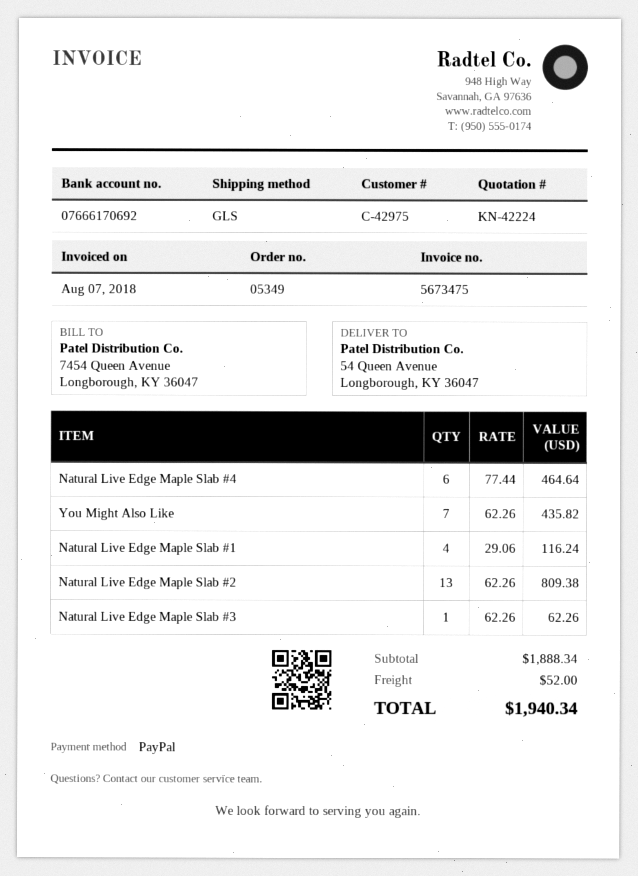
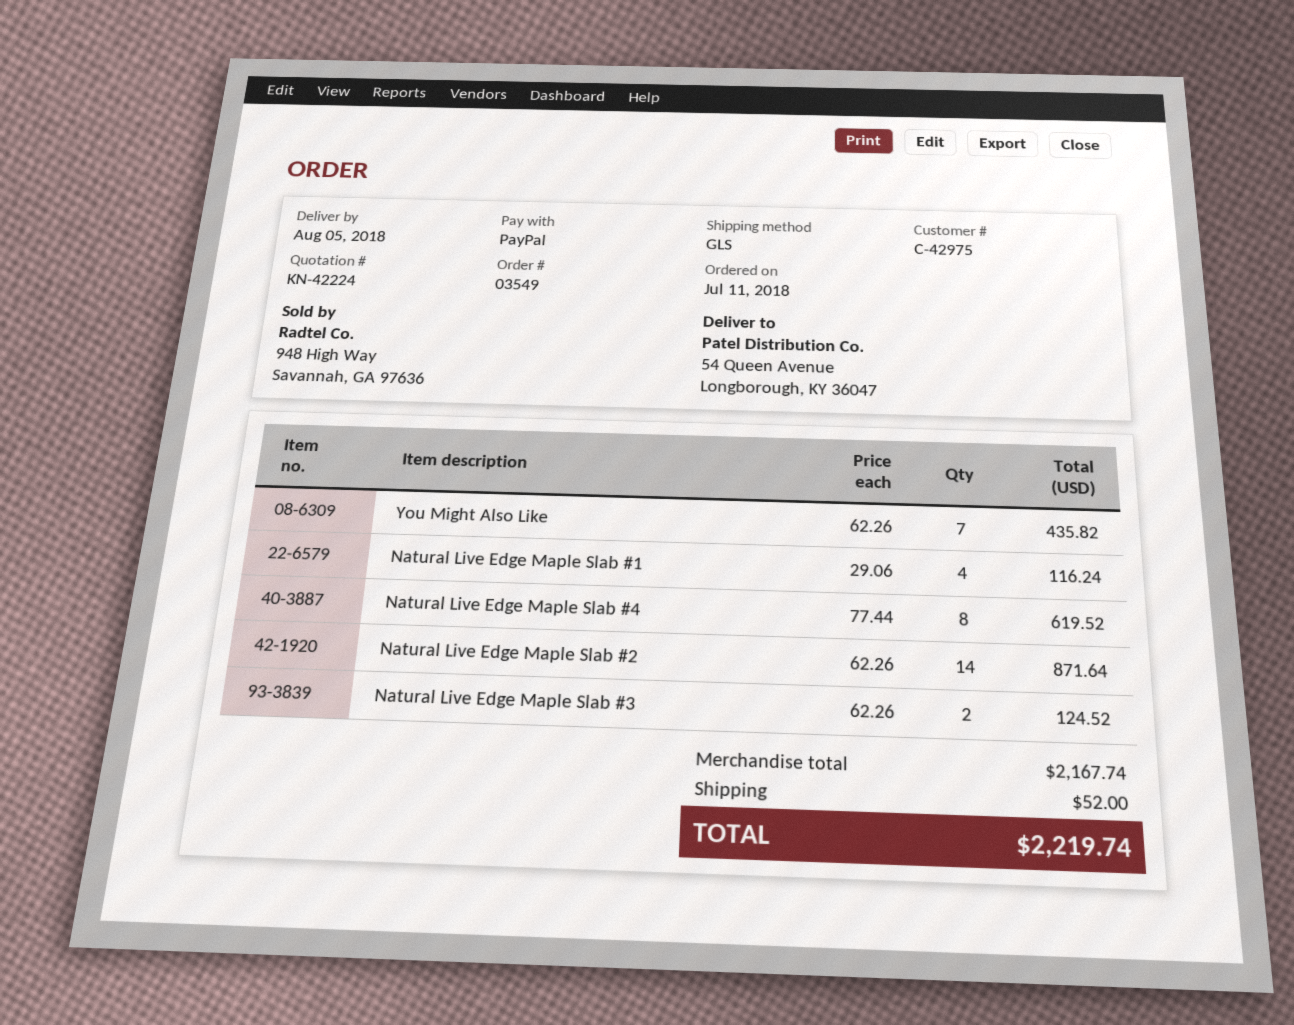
order number: 05349 -> 03549
Natural Live Edge Maple Slab #4: 6 x 77.44 = 464.64 -> 8 x 77.44 = 619.52
Natural Live Edge Maple Slab #2: 13 x 62.26 = 809.38 -> 14 x 62.26 = 871.64
Natural Live Edge Maple Slab #3: 1 x 62.26 = 62.26 -> 2 x 62.26 = 124.52
subtotal: 1888.34 -> 2167.74
total: 1940.34 -> 2219.74

